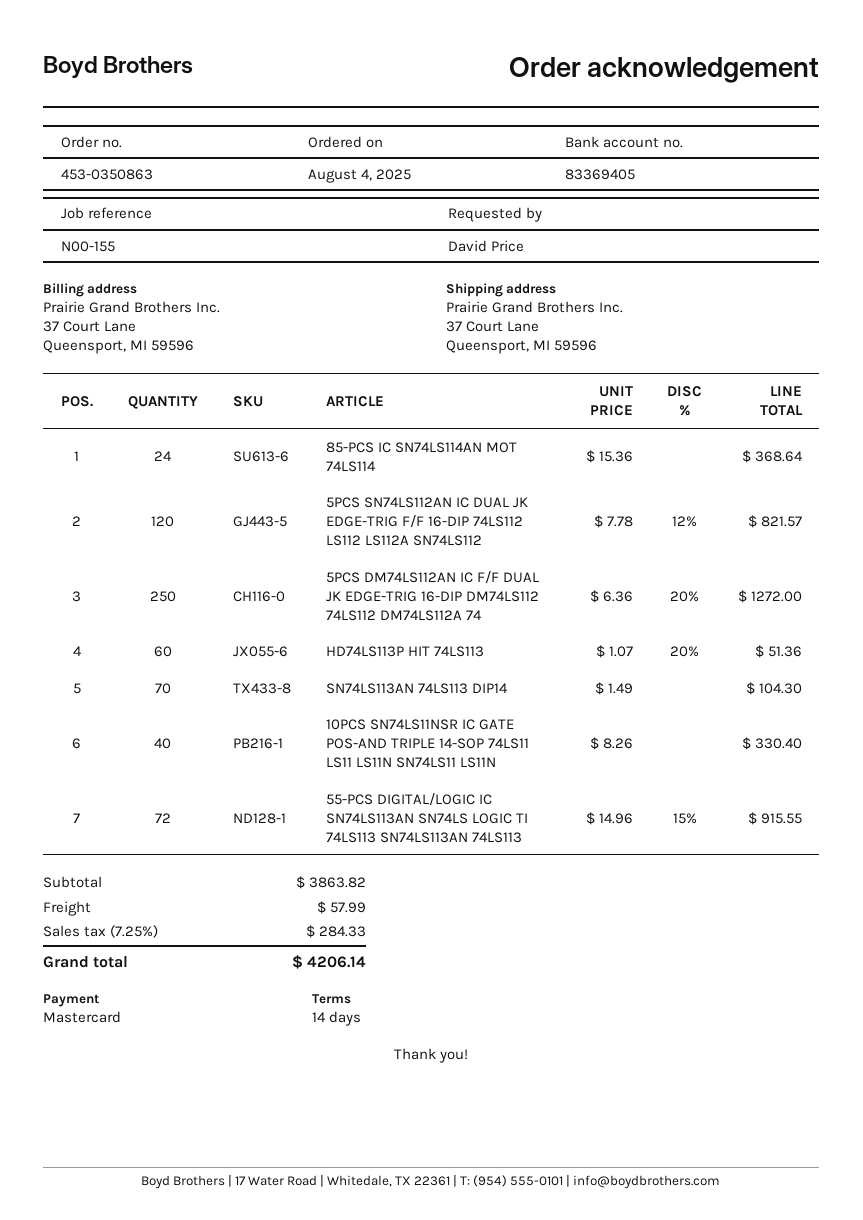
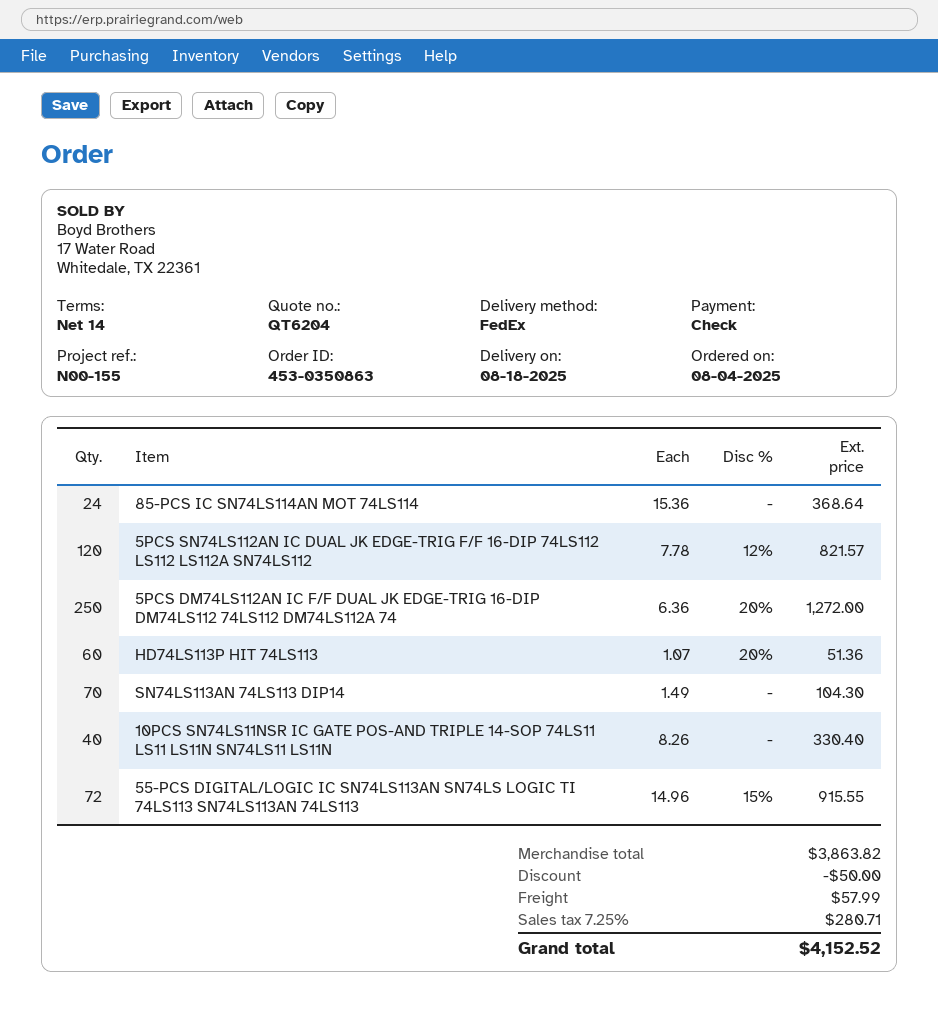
payment method: Mastercard -> cheque
discount: none -> 50.00
tax: 7.25% = 284.33 -> 7.25% = 280.71
total: 4206.14 -> 4152.52

